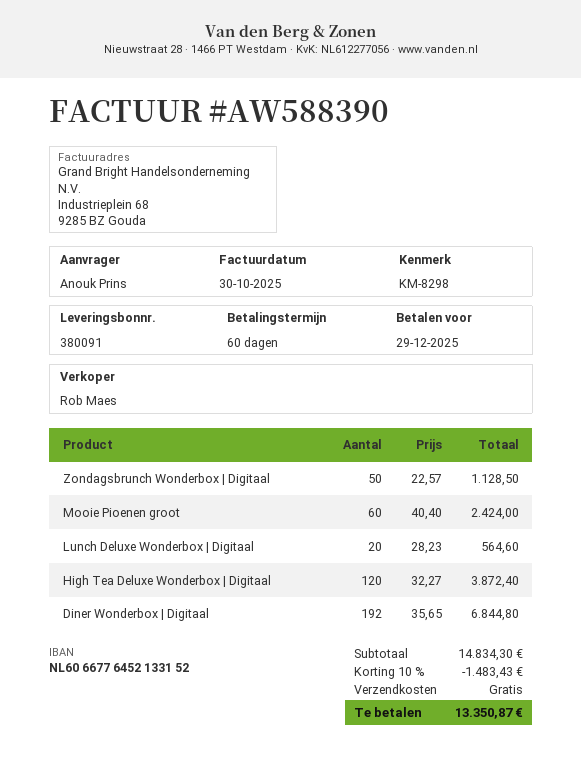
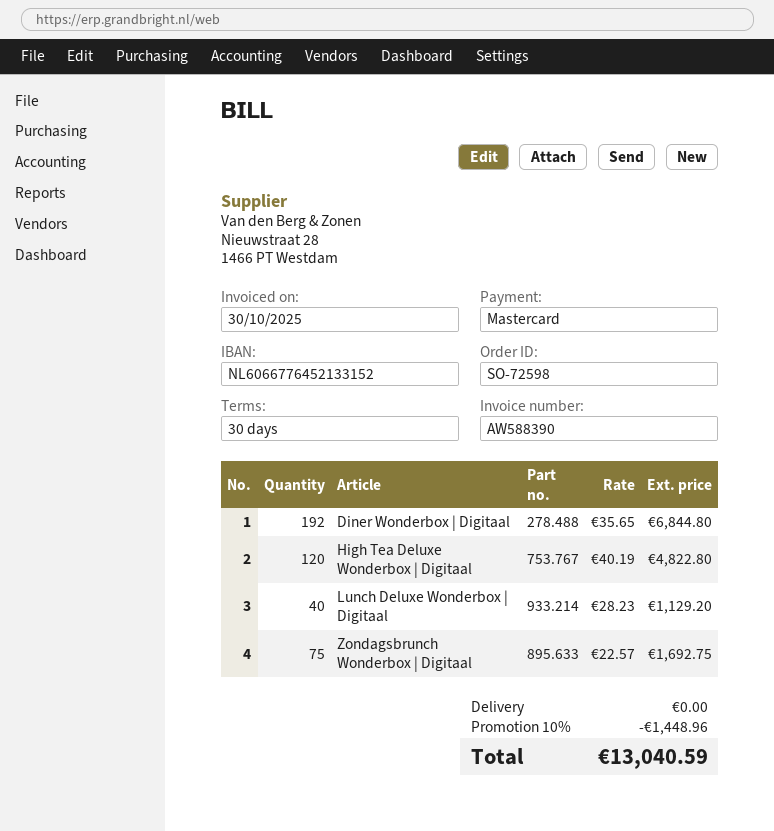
payment terms: 60 days -> 30 days
Zondagsbrunch Wonderbox | Digitaal: 50 x 22.57 = 1128.50 -> 75 x 22.57 = 1692.75
Mooie Pioenen groot: 60 x 40.40 = 2424.00 -> none
Lunch Deluxe Wonderbox | Digitaal: 20 x 28.23 = 564.60 -> 40 x 28.23 = 1129.20
High Tea Deluxe Wonderbox | Digitaal: 120 x 32.27 = 3872.40 -> 120 x 40.19 = 4822.80
discount: 10% = 1483.43 -> 10% = 1448.96
total: 13350.87 -> 13040.59

